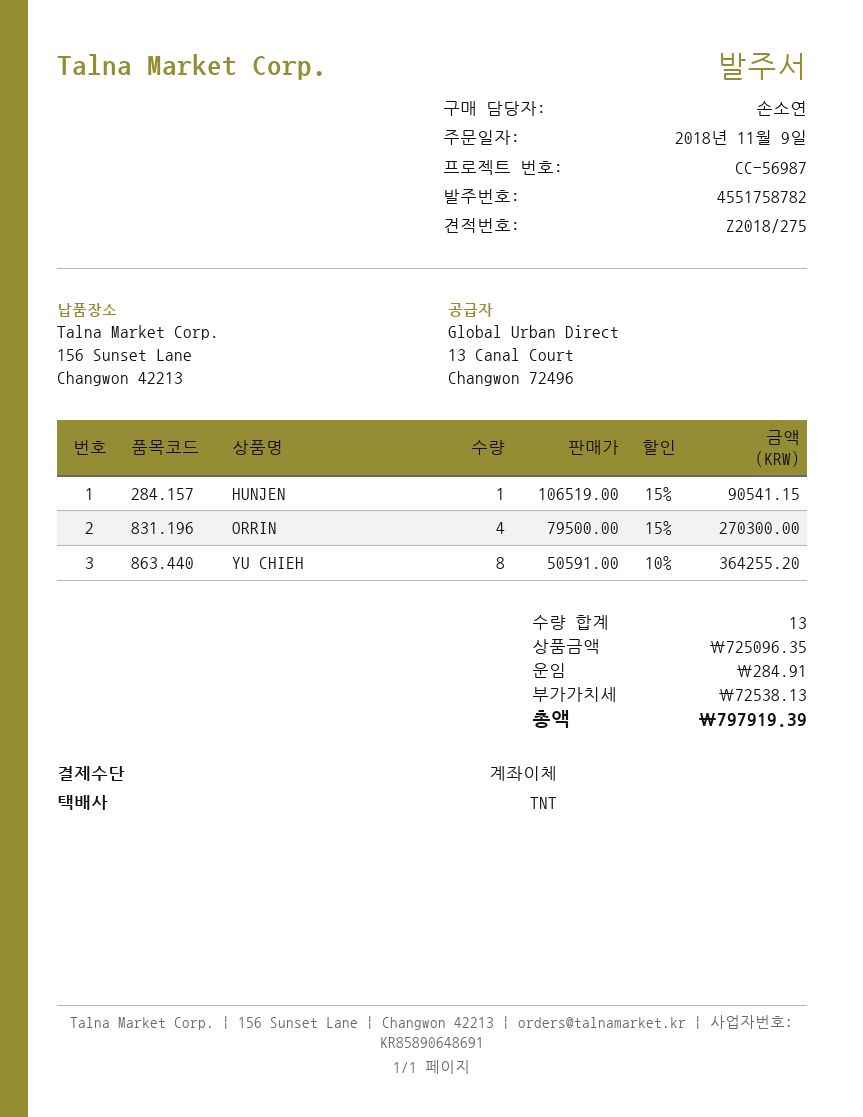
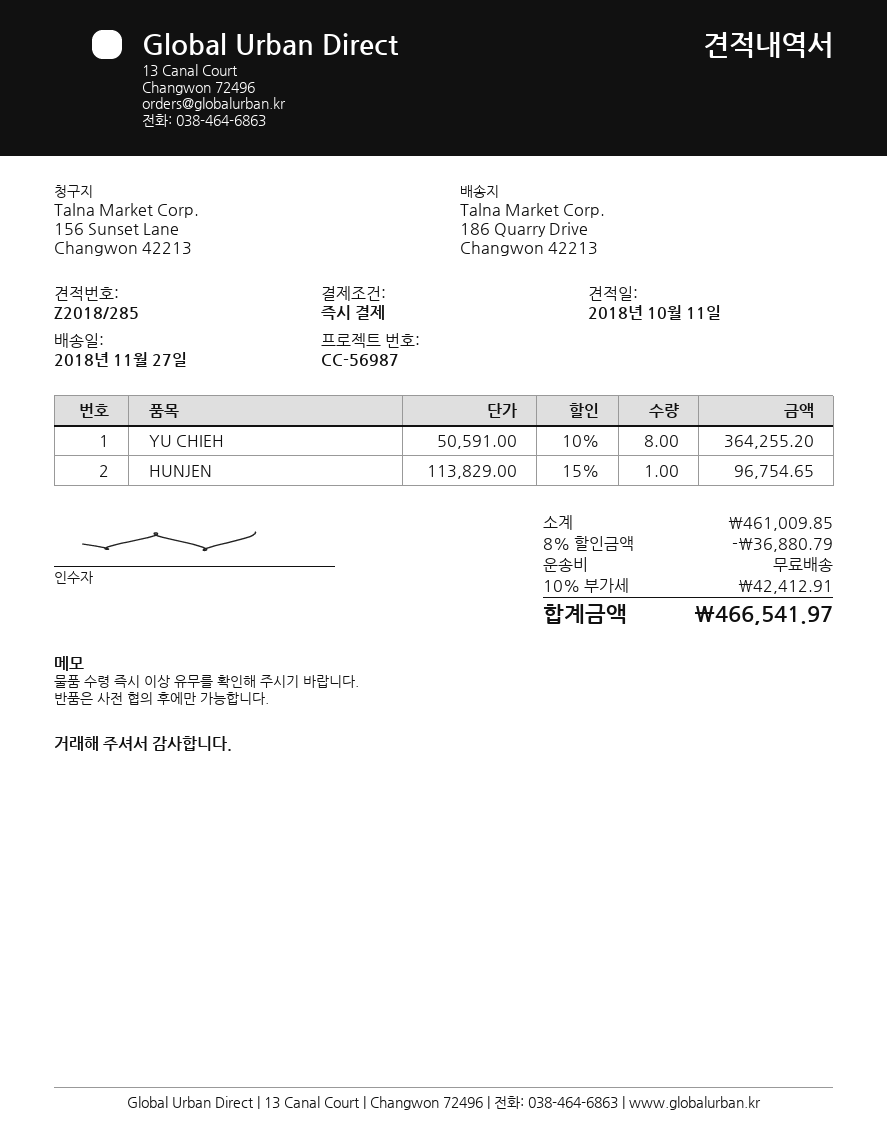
quote number: Z2018/275 -> Z2018/285
ship to: 156 Sunset Lane, Changwon 42213 -> 186 Quarry Drive, Changwon 42213
HUNJEN: 1 x 106519.00 - 15% = 90541.15 -> 1 x 113829.00 - 15% = 96754.65
ORRIN: 4 x 79500.00 - 15% = 270300.00 -> none
subtotal: 725096.35 -> 461009.85
discount: none -> 8% = 36880.79
shipping: 284.91 -> 0.00
tax: 72538.13 -> 42412.91
total: 797919.39 -> 466541.97

